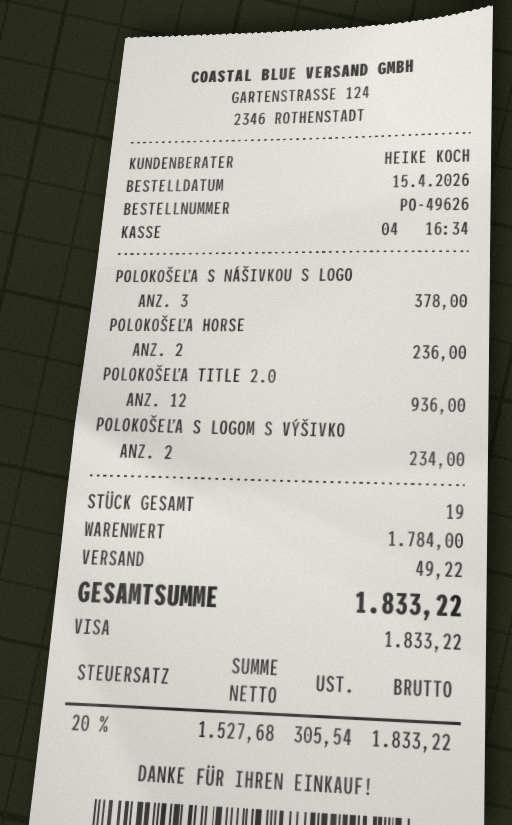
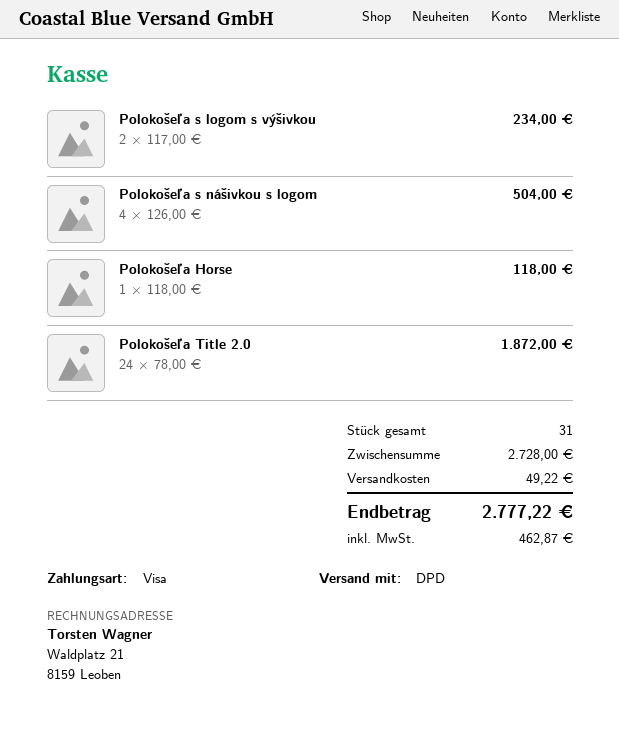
POLOKOŠEĽA S NÁŠIVKOU S LOGO: 3 for 378.00 -> 4 for 504.00
POLOKOŠEĽA HORSE: 2 for 236.00 -> 1 for 118.00
POLOKOŠEĽA TITLE 2.0: 12 for 936.00 -> 24 for 1872.00
total quantity: 19 -> 31
subtotal: 1784.00 -> 2728.00
tax: 305.54 -> 462.87
total: 1833.22 -> 2777.22

